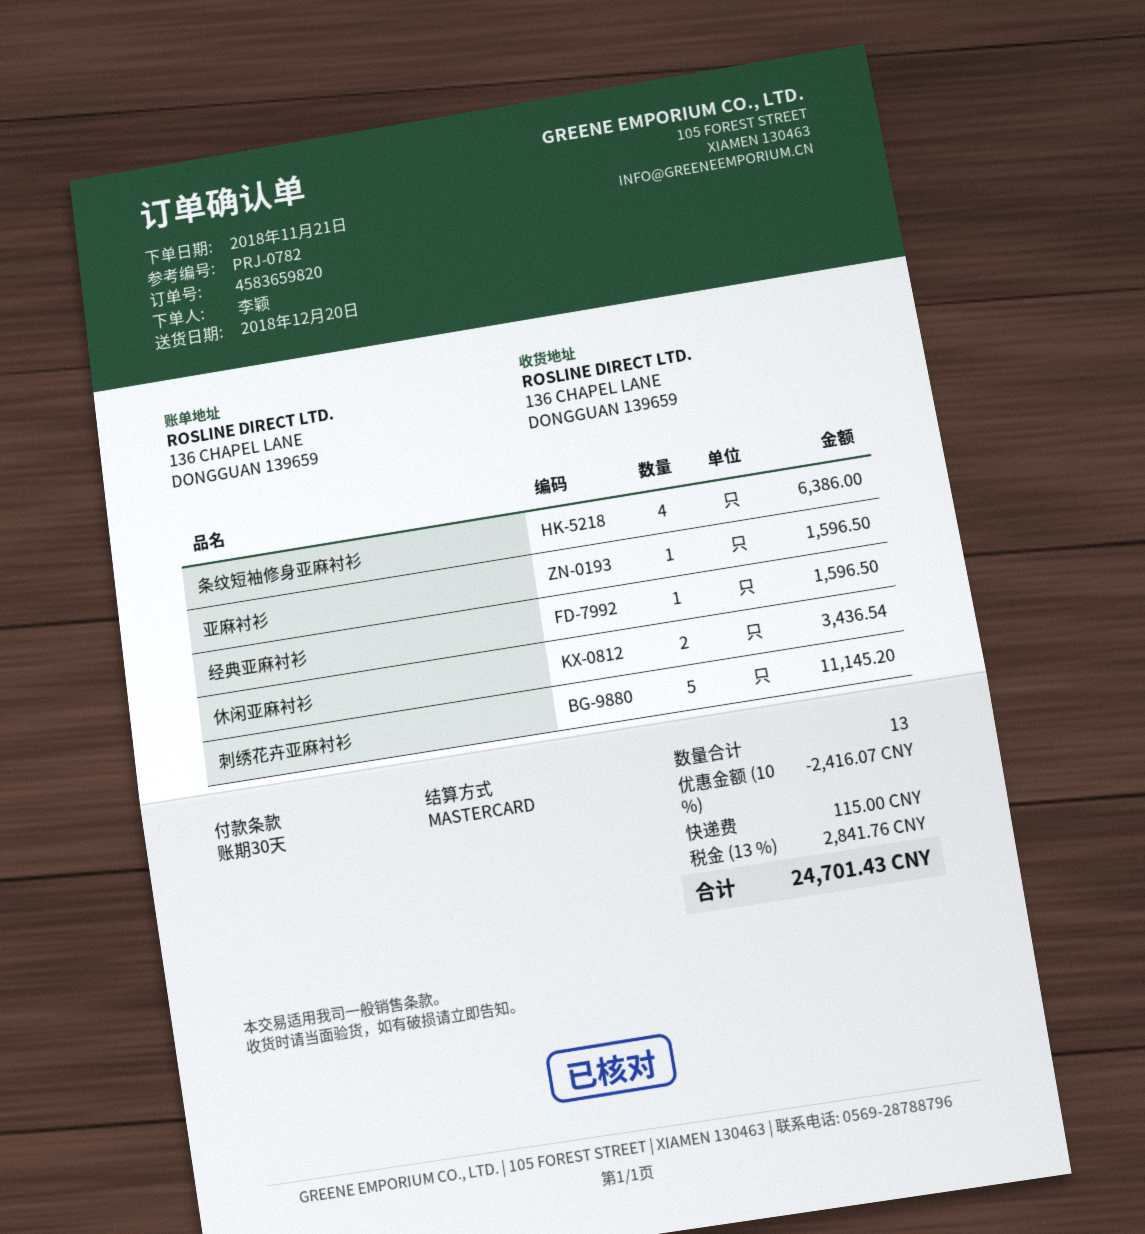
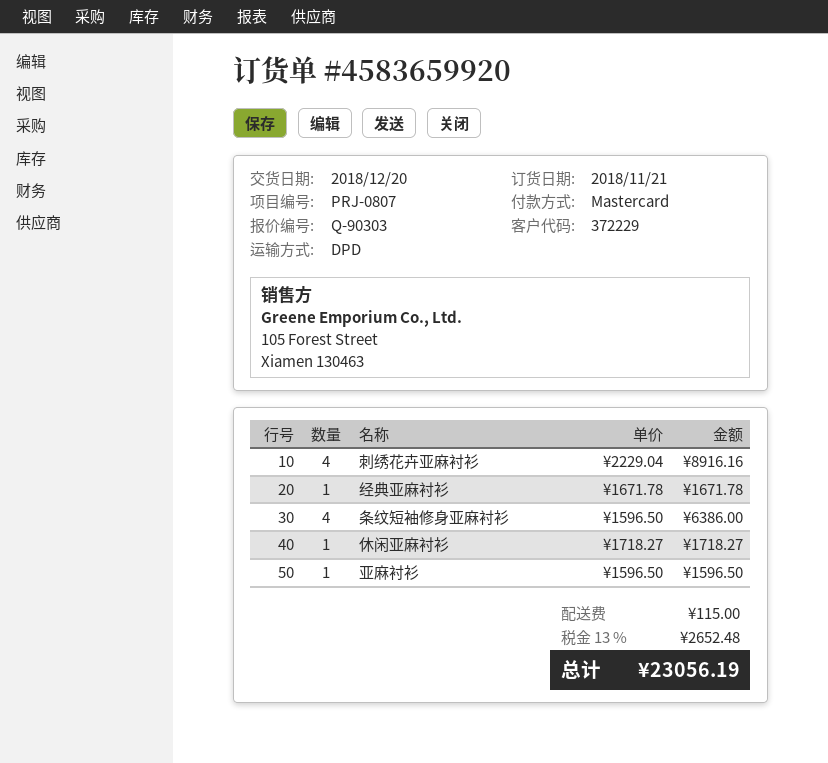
order number: 4583659820 -> 4583659920
reference: PRJ-0782 -> PRJ-0807
经典亚麻衬衫: 1 for 1596.50 -> 1 for 1671.78
休闲亚麻衬衫: 2 for 3436.54 -> 1 for 1718.27
刺绣花卉亚麻衬衫: 5 for 11145.20 -> 4 for 8916.16
discount: 10% = 2416.07 -> none
tax: 13% = 2841.76 -> 13% = 2652.48
total: 24701.43 -> 23056.19

